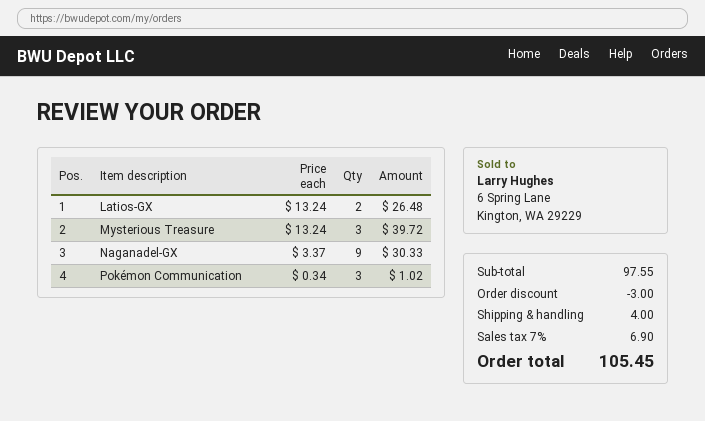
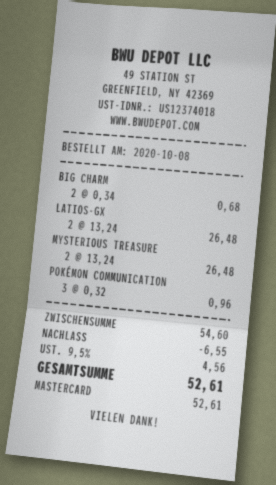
Mysterious Treasure: 3 x 13.24 = 39.72 -> 2 x 13.24 = 26.48
Naganadel-GX: 9 x 3.37 = 30.33 -> none
Pokémon Communication: 3 x 0.34 = 1.02 -> 3 x 0.32 = 0.96
BIG CHARM: none -> 2 x 0.34 = 0.68
subtotal: 97.55 -> 54.60
discount: 3.00 -> 6.55
shipping: 4.00 -> none
tax: 7% = 6.90 -> 9.5% = 4.56
total: 105.45 -> 52.61

